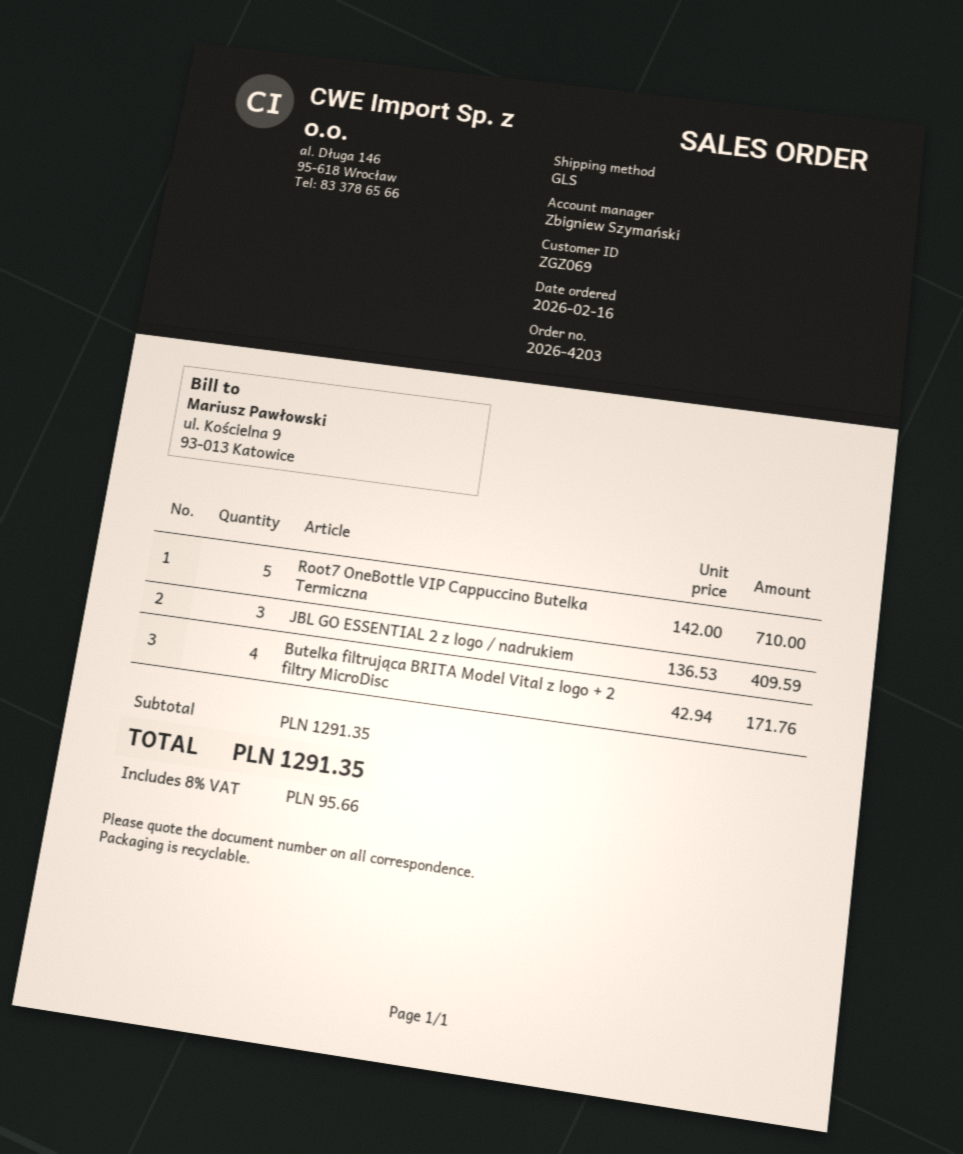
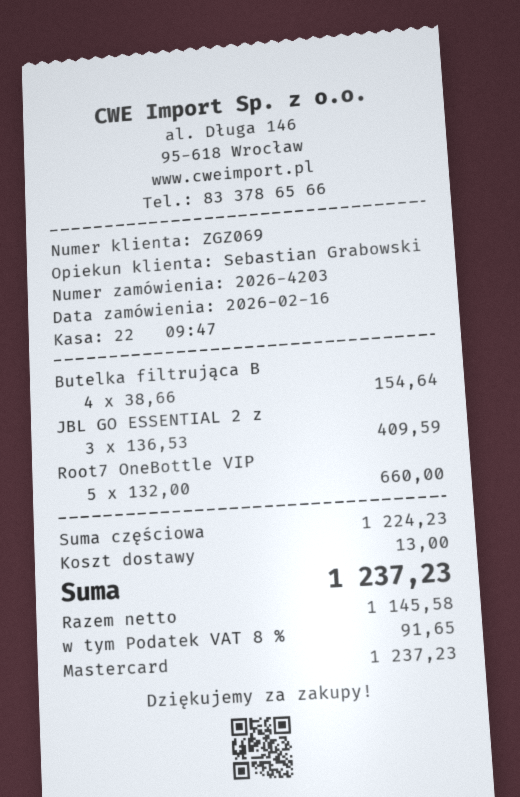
sales rep: Zbigniew Szymański -> Sebastian Grabowski
Root7 OneBottle VIP Cappuccino Butelka Termiczna: 5 x 142.00 = 710.00 -> 5 x 132.00 = 660.00
Butelka filtrująca BRITA Model Vital z logo + 2 filtry MicroDisc: 4 x 42.94 = 171.76 -> 4 x 38.66 = 154.64
subtotal: 1291.35 -> 1224.23
shipping: none -> 13.00
tax: 8% = 95.66 -> 8% = 91.65
total: 1291.35 -> 1237.23

